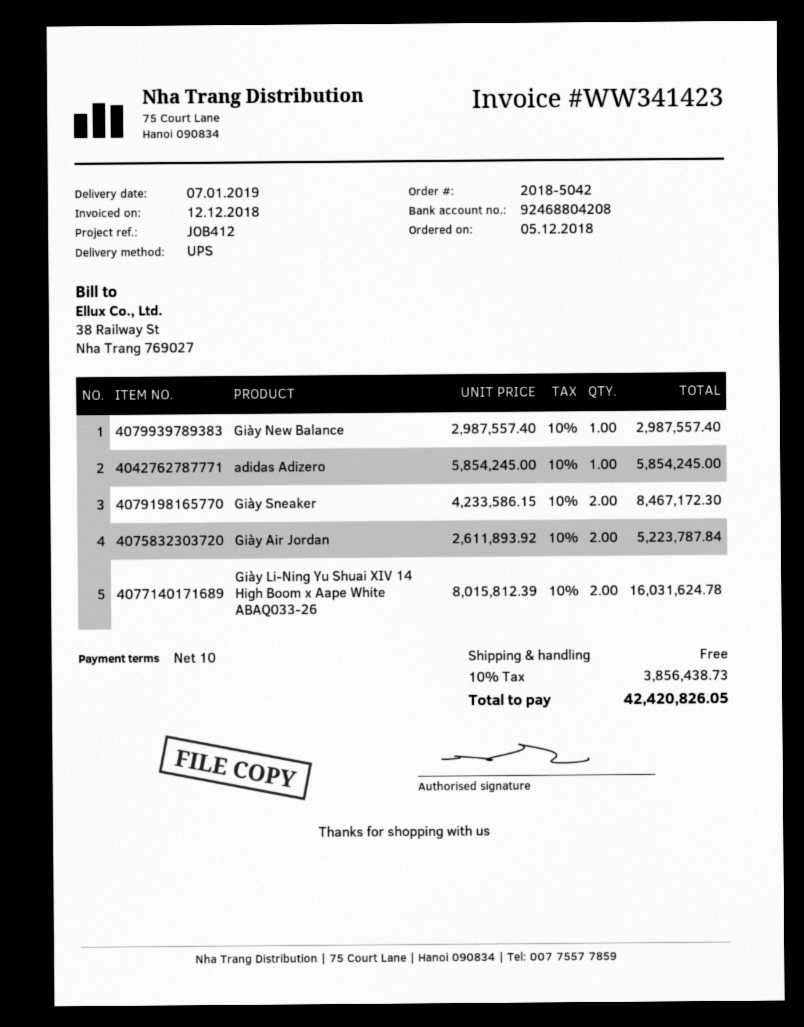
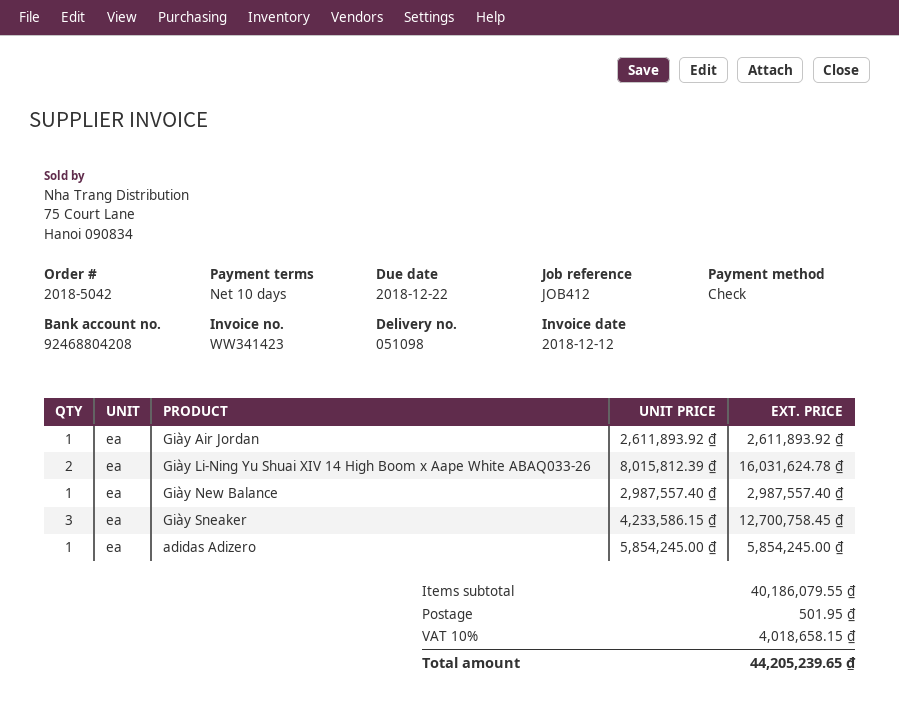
Giày Sneaker: 2 x 4233586.15 = 8467172.30 -> 3 x 4233586.15 = 12700758.45
Giày Air Jordan: 2 x 2611893.92 = 5223787.84 -> 1 x 2611893.92 = 2611893.92
shipping: 0.00 -> 501.95
tax: 10% = 3856438.73 -> 10% = 4018658.15
total: 42420826.05 -> 44205239.65

